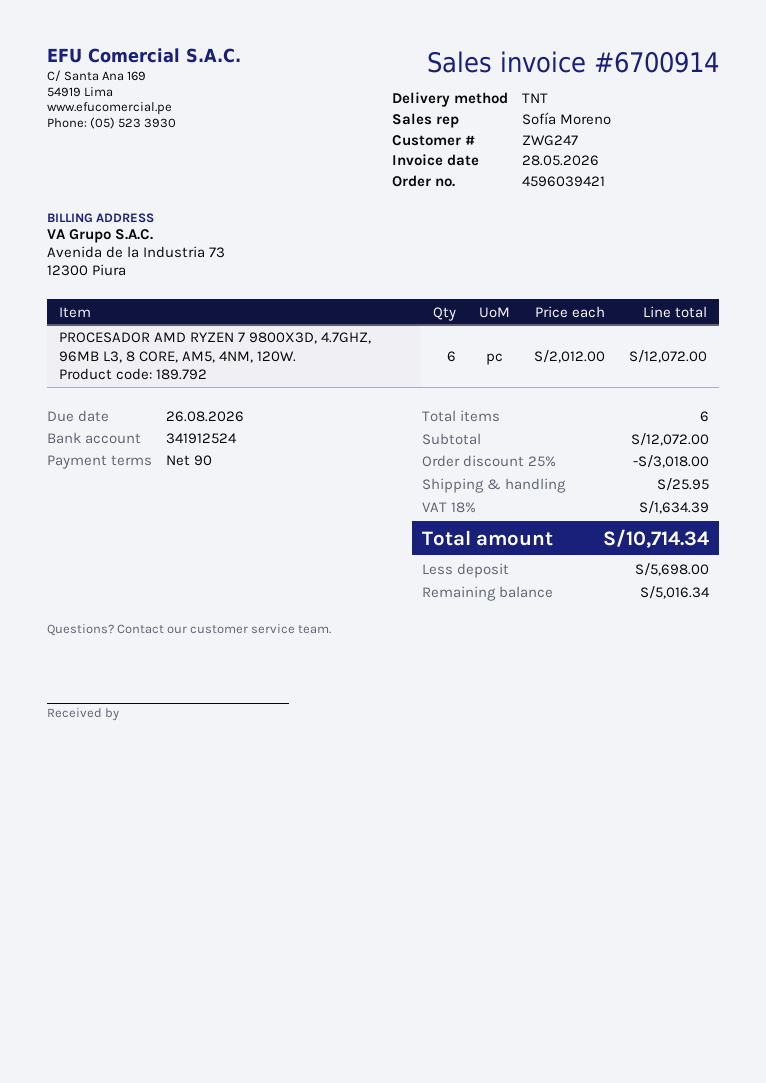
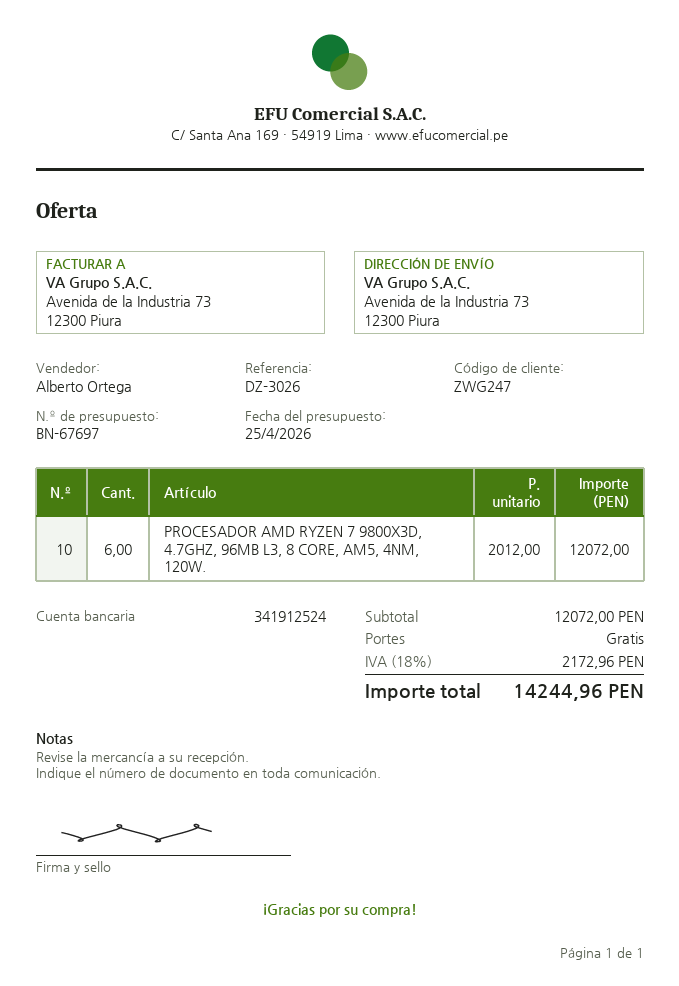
sales rep: Sofía Moreno -> Alberto Ortega
discount: 25% = 3018.00 -> none
shipping: 25.95 -> 0.00
tax: 18% = 1634.39 -> 18% = 2172.96
total: 10714.34 -> 14244.96

